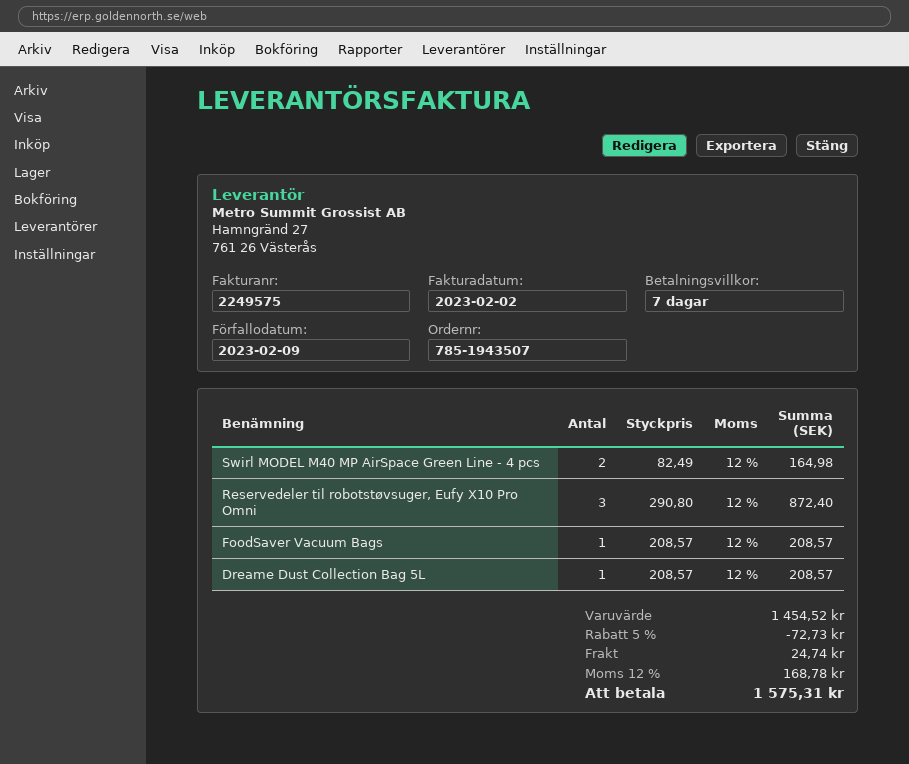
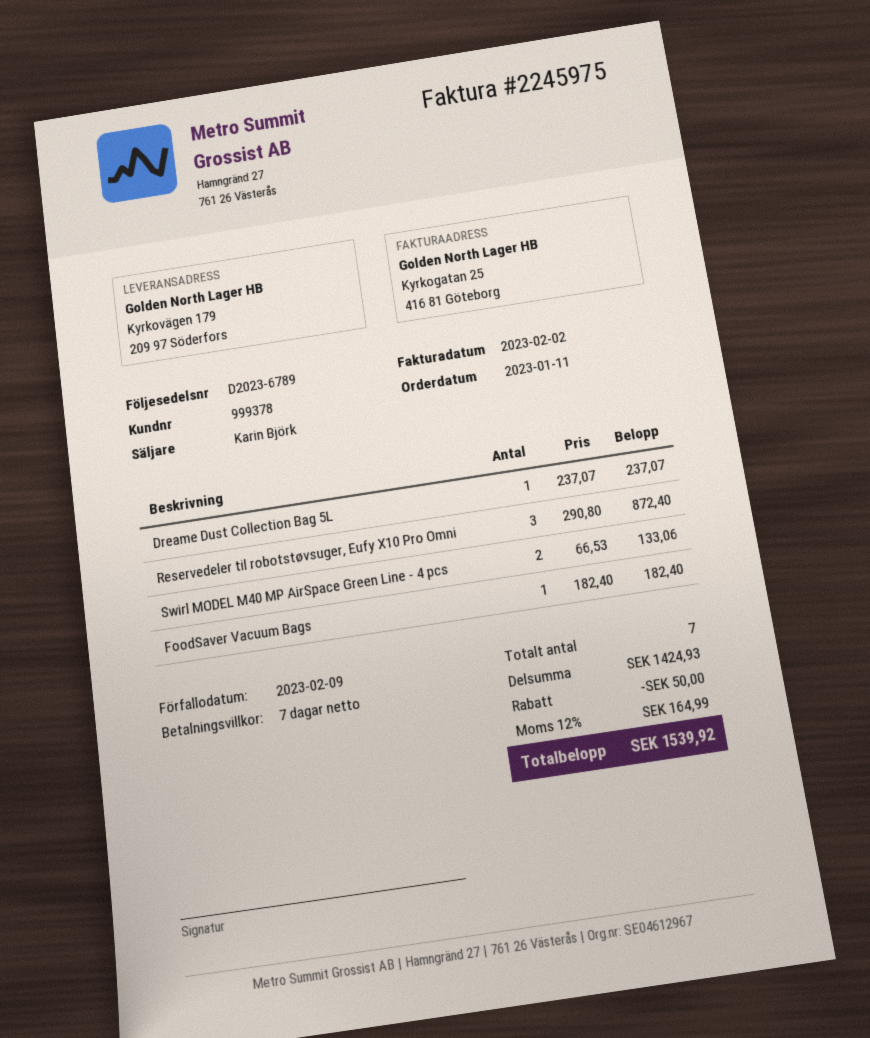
invoice number: 2249575 -> 2245975
Swirl MODEL M40 MP AirSpace Green Line - 4 pcs: 2 x 82.49 = 164.98 -> 2 x 66.53 = 133.06
FoodSaver Vacuum Bags: 1 x 208.57 = 208.57 -> 1 x 182.40 = 182.40
Dreame Dust Collection Bag 5L: 1 x 208.57 = 208.57 -> 1 x 237.07 = 237.07
subtotal: 1454.52 -> 1424.93
discount: 72.73 -> 50.00
shipping: 24.74 -> none
tax: 12% = 168.78 -> 12% = 164.99
total: 1575.31 -> 1539.92

